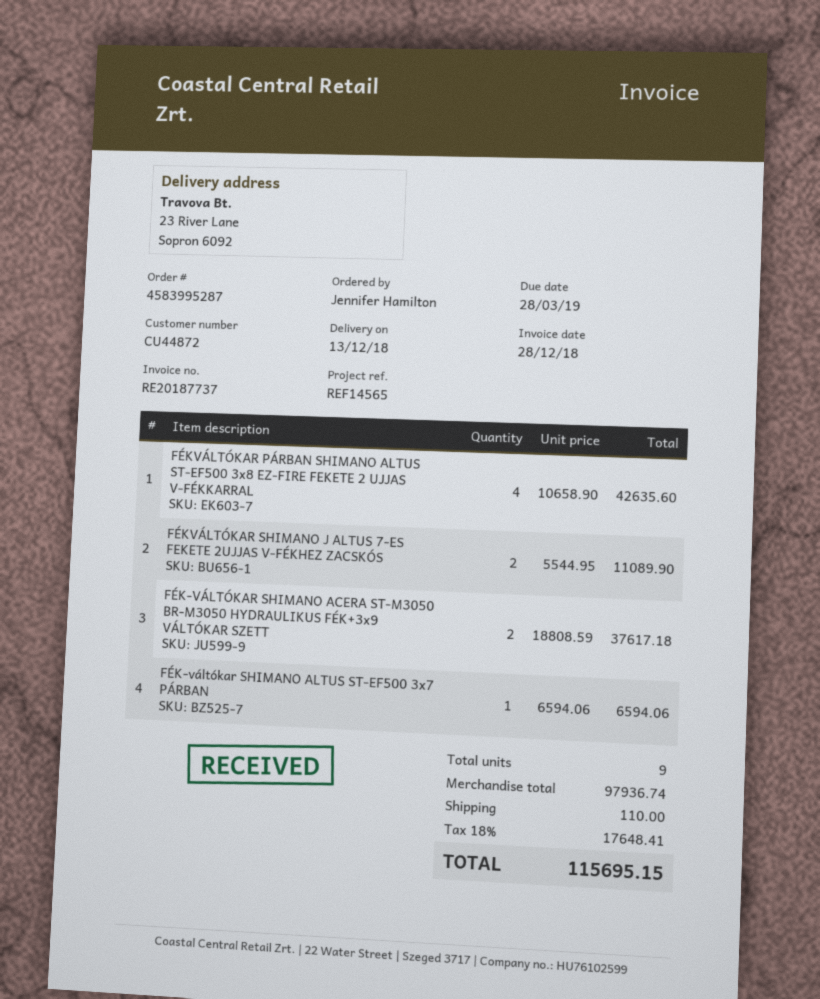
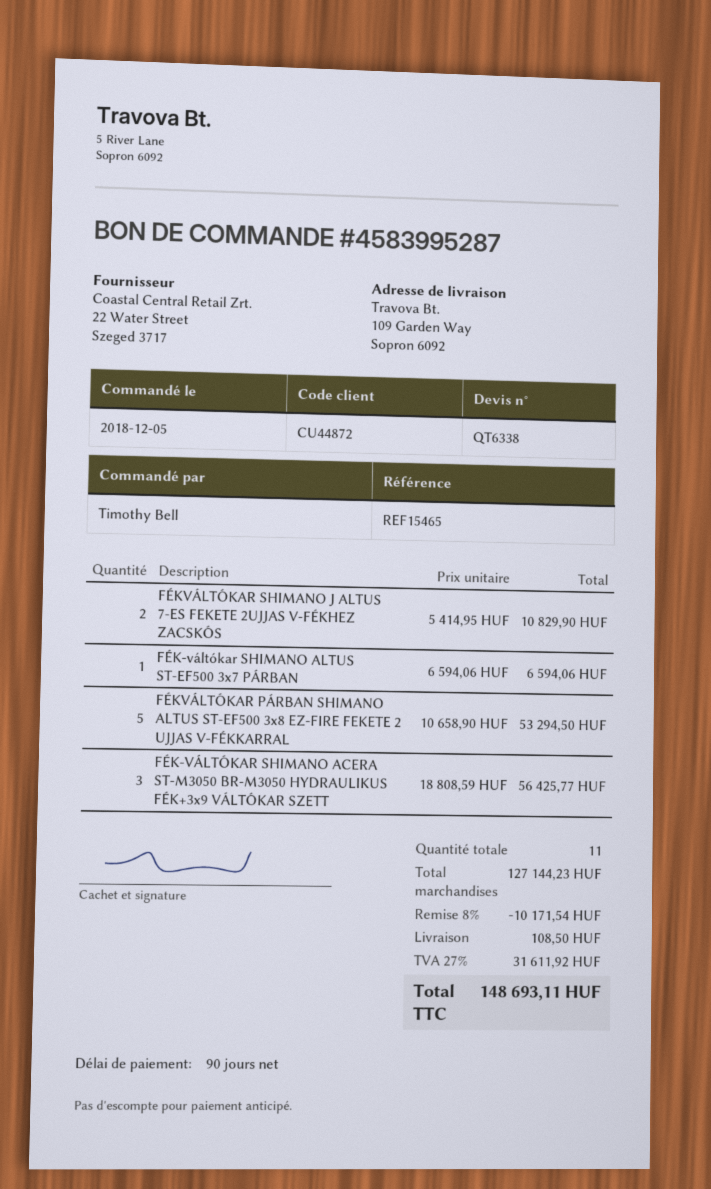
reference: REF14565 -> REF15465
ordered by: Jennifer Hamilton -> Timothy Bell
ship to: 23 River Lane, Sopron 6092 -> 109 Garden Way, Sopron 6092
FÉKVÁLTÓKAR PÁRBAN SHIMANO ALTUS ST-EF500 3x8 EZ-FIRE FEKETE 2 UJJAS V-FÉKKARRAL: 4 x 10658.90 = 42635.60 -> 5 x 10658.90 = 53294.50
FÉKVÁLTÓKAR SHIMANO J ALTUS 7-ES FEKETE 2UJJAS V-FÉKHEZ ZACSKÓS: 2 x 5544.95 = 11089.90 -> 2 x 5414.95 = 10829.90
FÉK-VÁLTÓKAR SHIMANO ACERA ST-M3050 BR-M3050 HYDRAULIKUS FÉK+3x9 VÁLTÓKAR SZETT: 2 x 18808.59 = 37617.18 -> 3 x 18808.59 = 56425.77
total quantity: 9 -> 11
subtotal: 97936.74 -> 127144.23
discount: none -> 8% = 10171.54
shipping: 110.00 -> 108.50
tax: 18% = 17648.41 -> 27% = 31611.92
total: 115695.15 -> 148693.11

